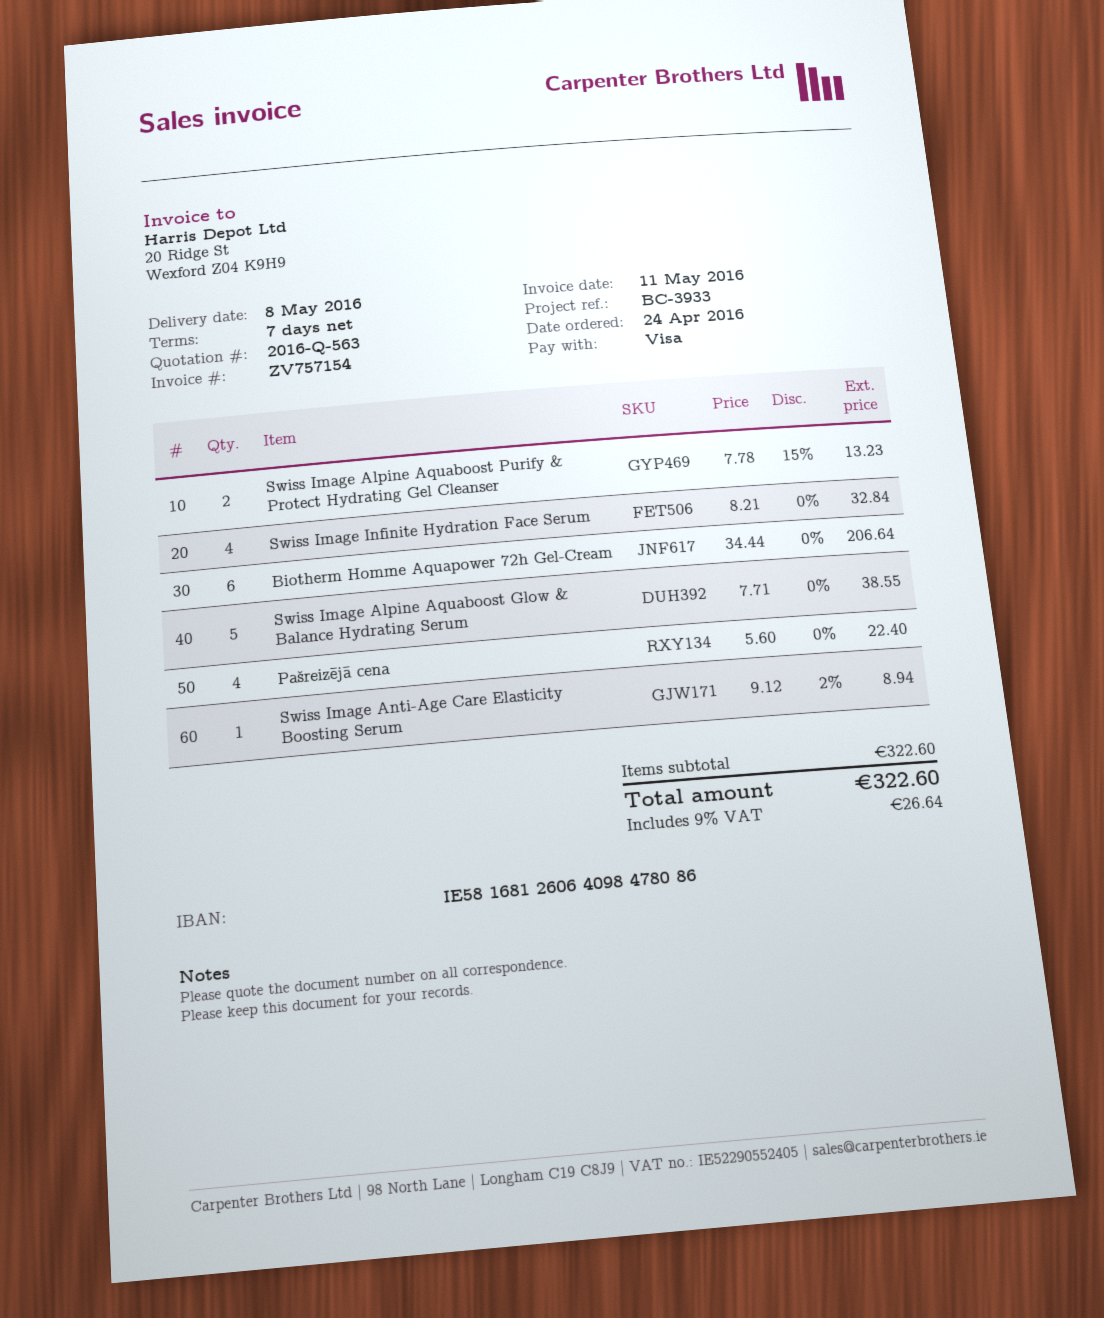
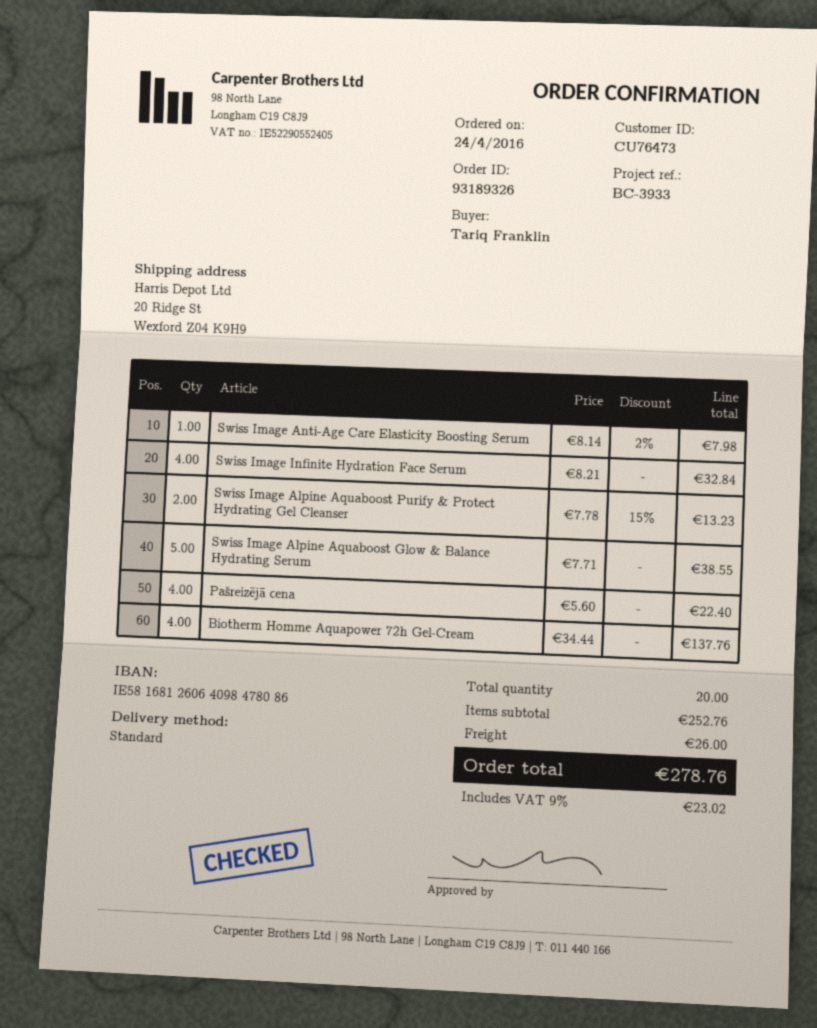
Biotherm Homme Aquapower 72h Gel-Cream: 6 x 34.44 = 206.64 -> 4 x 34.44 = 137.76
Swiss Image Anti-Age Care Elasticity Boosting Serum: 1 x 9.12 - 2% = 8.94 -> 1 x 8.14 - 2% = 7.98
subtotal: 322.60 -> 252.76
shipping: none -> 26.00
tax: 9% = 26.64 -> 9% = 23.02
total: 322.60 -> 278.76

